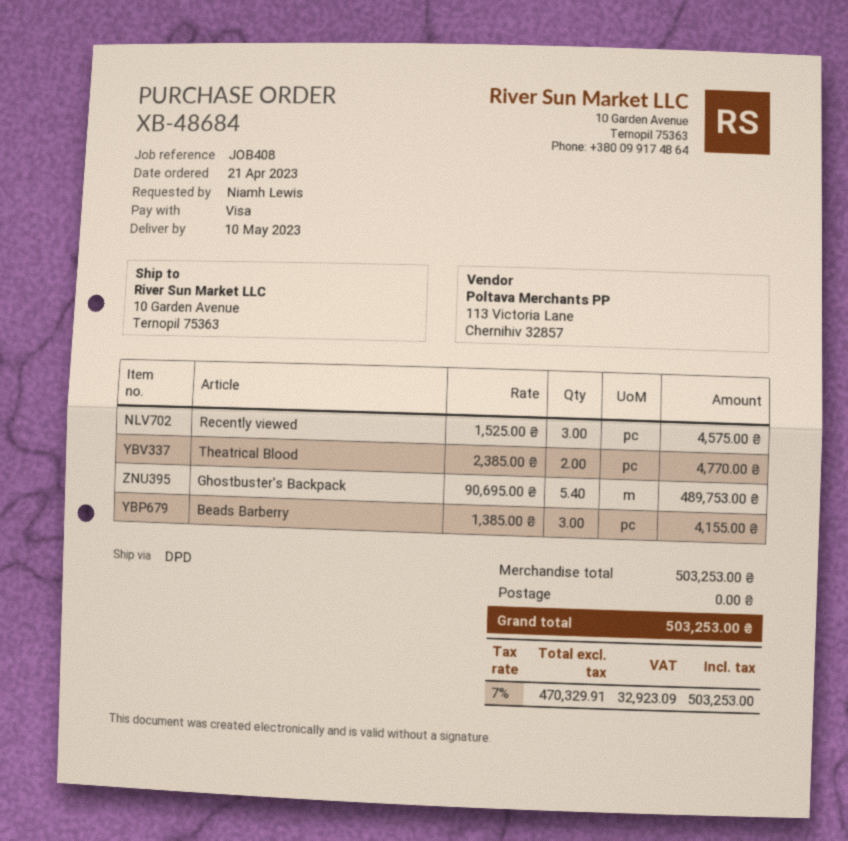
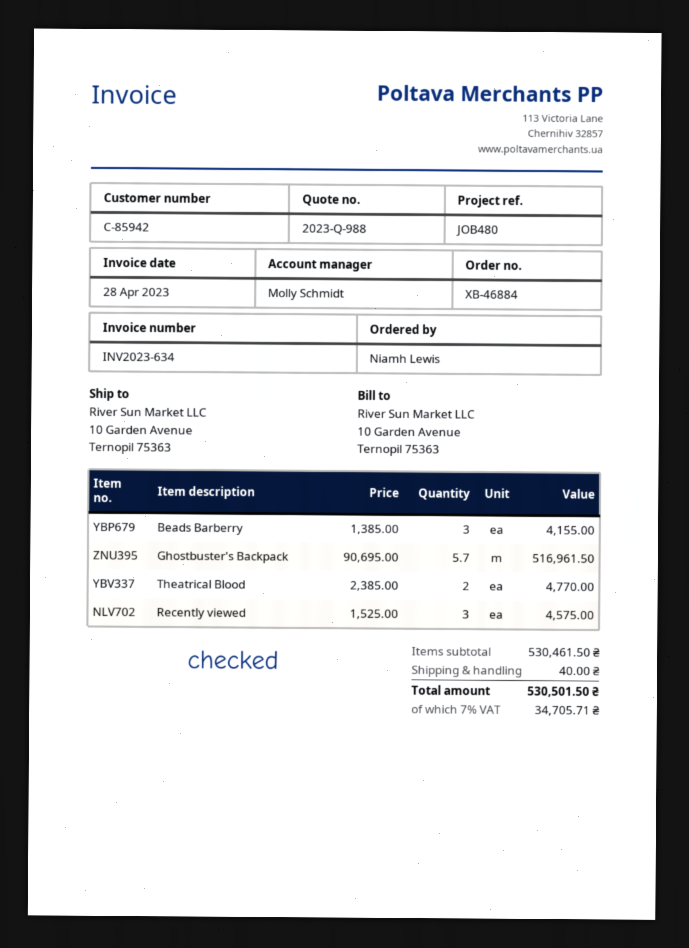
order number: XB-48684 -> XB-46884
reference: JOB408 -> JOB480
Ghostbuster's Backpack: 5.4 x 90695.00 = 489753.00 -> 5.7 x 90695.00 = 516961.50
subtotal: 503253.00 -> 530461.50
shipping: 0.00 -> 40.00
tax: 7% = 32923.09 -> 7% = 34705.71
total: 503253.00 -> 530501.50

